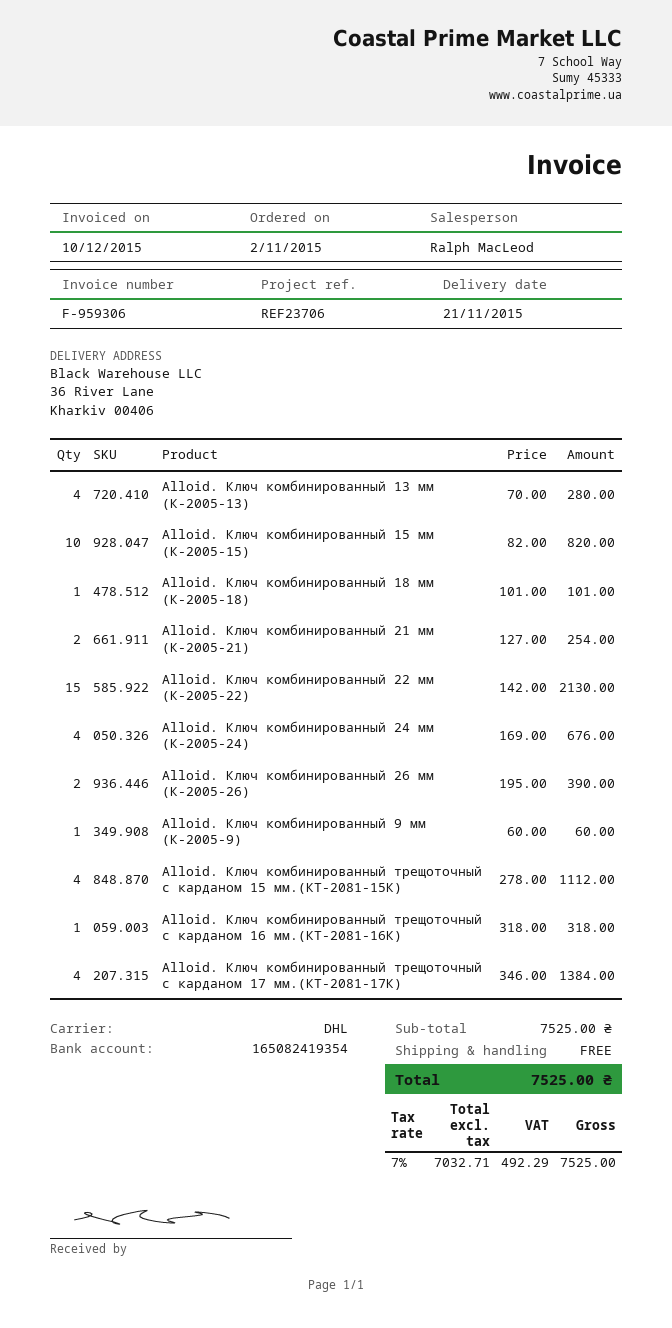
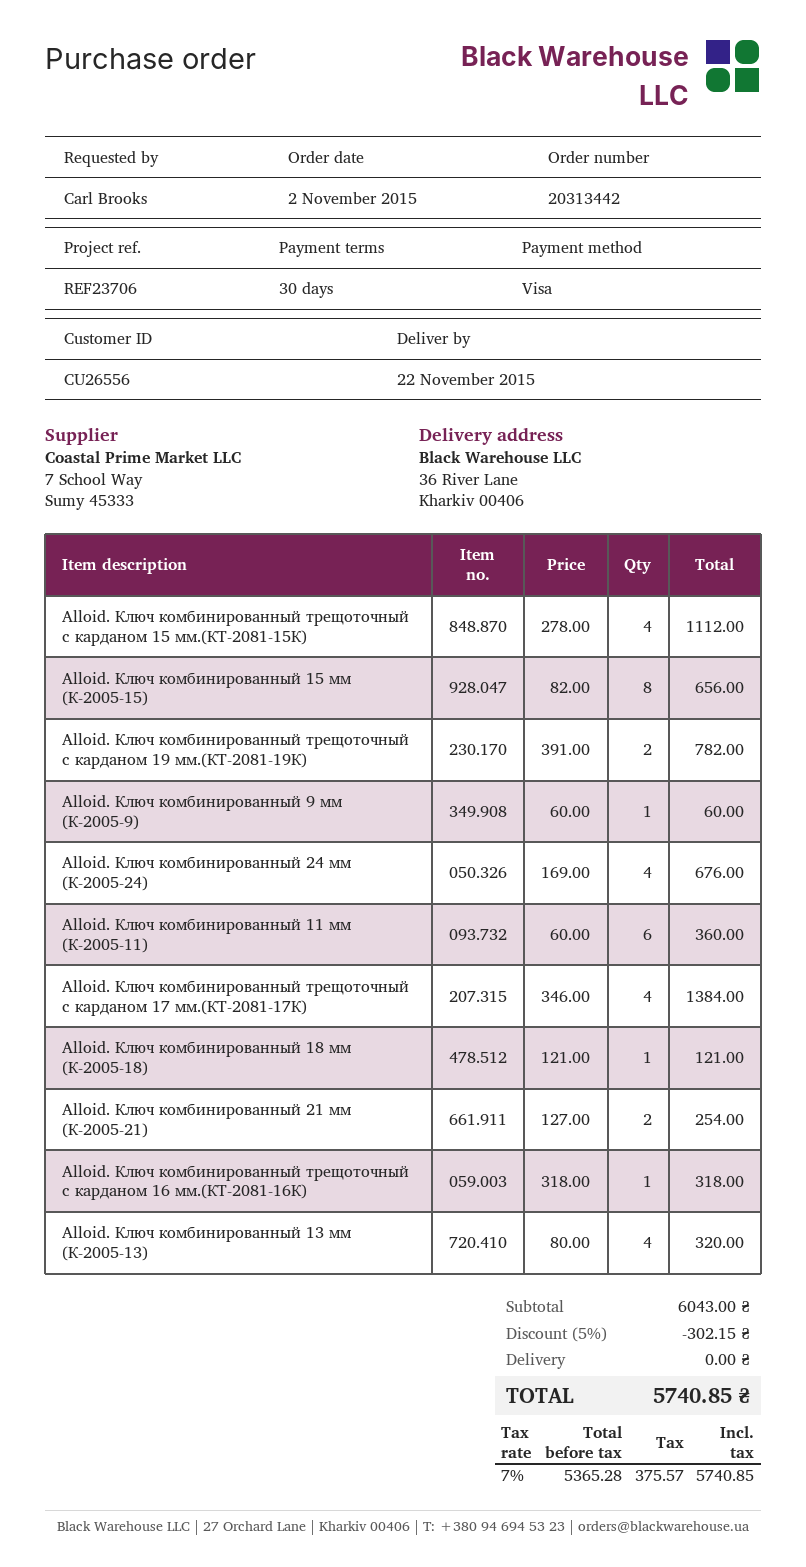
delivery date: 2015-11-21 -> 2015-11-22
Alloid. Ключ комбинированный 13 мм (К-2005-13): 4 x 70.00 = 280.00 -> 4 x 80.00 = 320.00
Alloid. Ключ комбинированный 15 мм (К-2005-15): 10 x 82.00 = 820.00 -> 8 x 82.00 = 656.00
Alloid. Ключ комбинированный 18 мм (К-2005-18): 1 x 101.00 = 101.00 -> 1 x 121.00 = 121.00
Alloid. Ключ комбинированный 22 мм (К-2005-22): 15 x 142.00 = 2130.00 -> none
Alloid. Ключ комбинированный 26 мм (К-2005-26): 2 x 195.00 = 390.00 -> none
Alloid. Ключ комбинированный трещоточный с карданом 19 мм.(КТ-2081-19К): none -> 2 x 391.00 = 782.00
Alloid. Ключ комбинированный 11 мм (К-2005-11): none -> 6 x 60.00 = 360.00
subtotal: 7525.00 -> 6043.00
discount: none -> 5% = 302.15
net: 7032.71 -> 5365.28
tax: 7% = 492.29 -> 7% = 375.57
total: 7525.00 -> 5740.85

